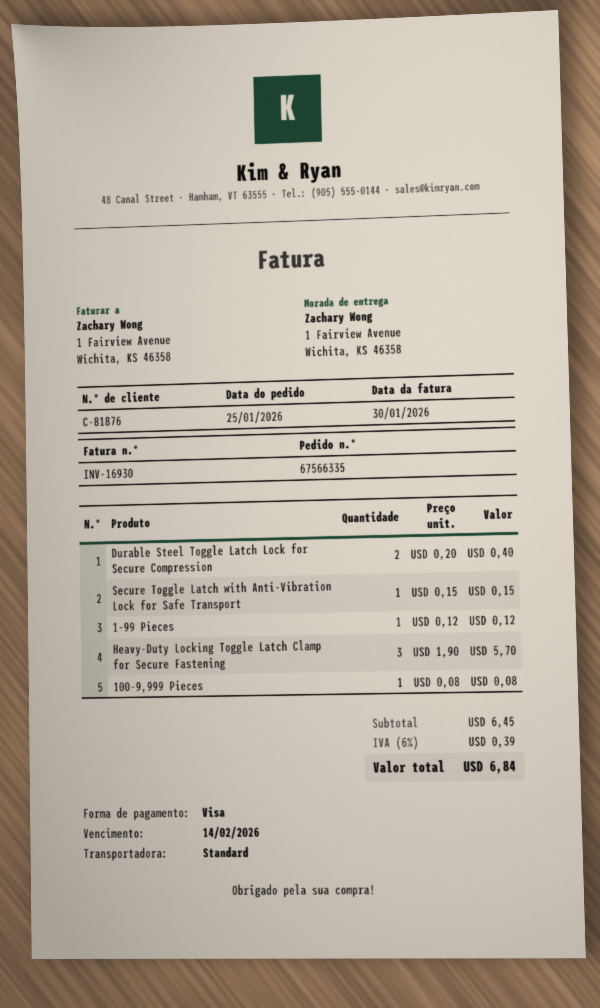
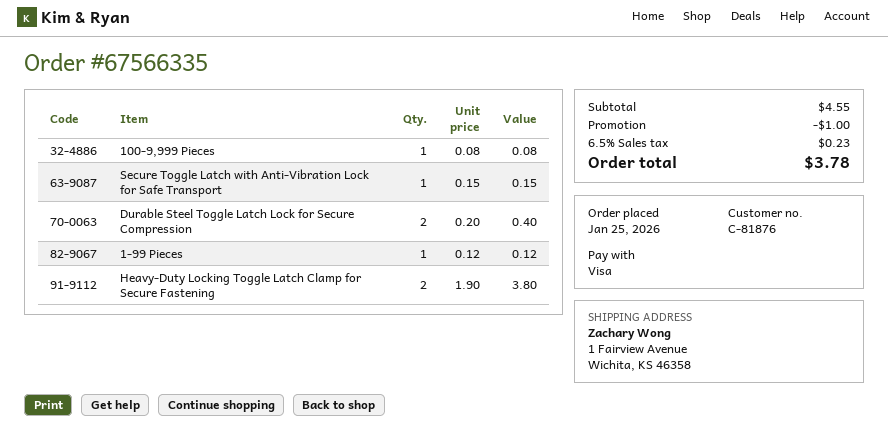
Heavy-Duty Locking Toggle Latch Clamp for Secure Fastening: 3 x 1.90 = 5.70 -> 2 x 1.90 = 3.80
subtotal: 6.45 -> 4.55
discount: none -> 1.00
tax: 6% = 0.39 -> 6.5% = 0.23
total: 6.84 -> 3.78

